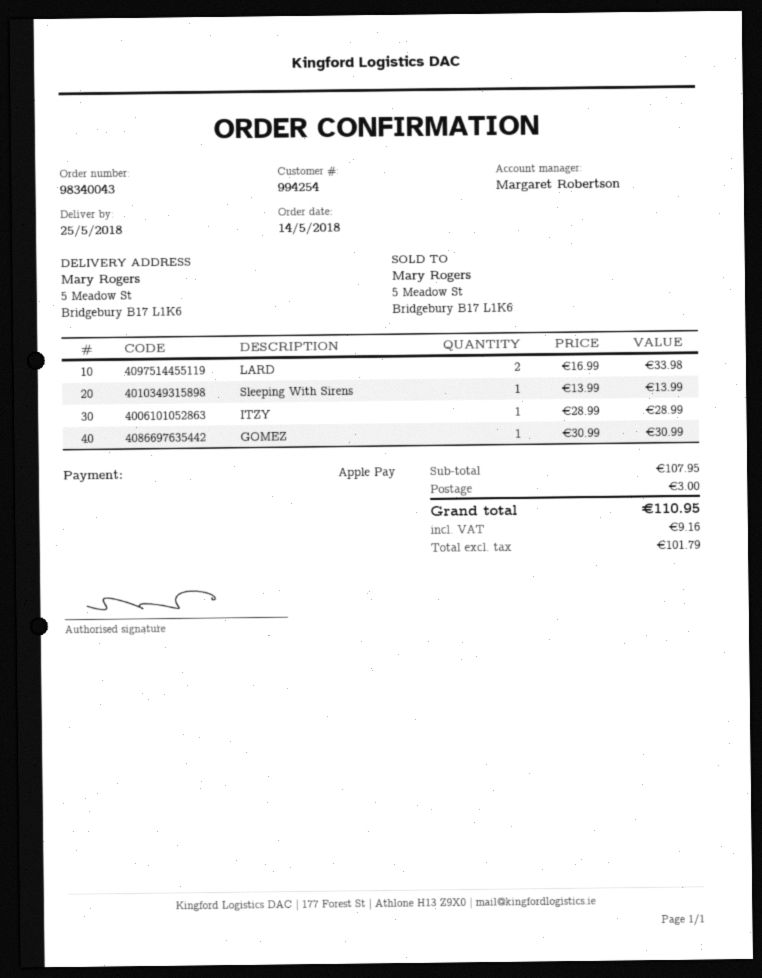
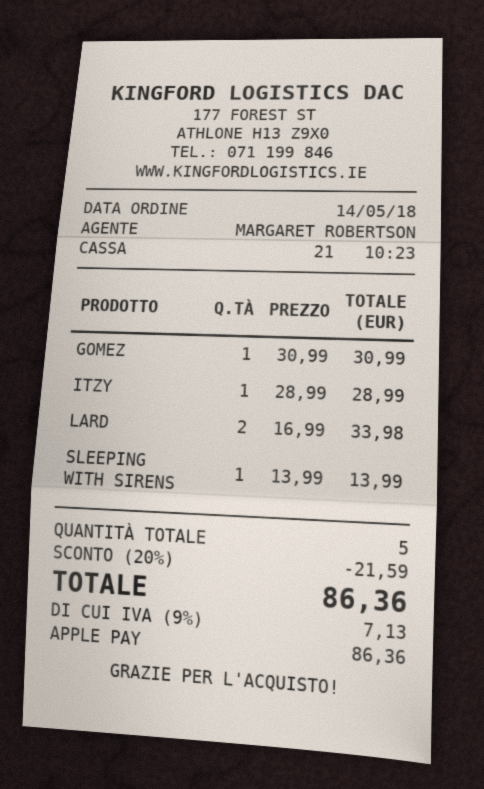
discount: none -> 20% = 21.59
shipping: 3.00 -> none
tax: 9.16 -> 7.13
total: 110.95 -> 86.36

